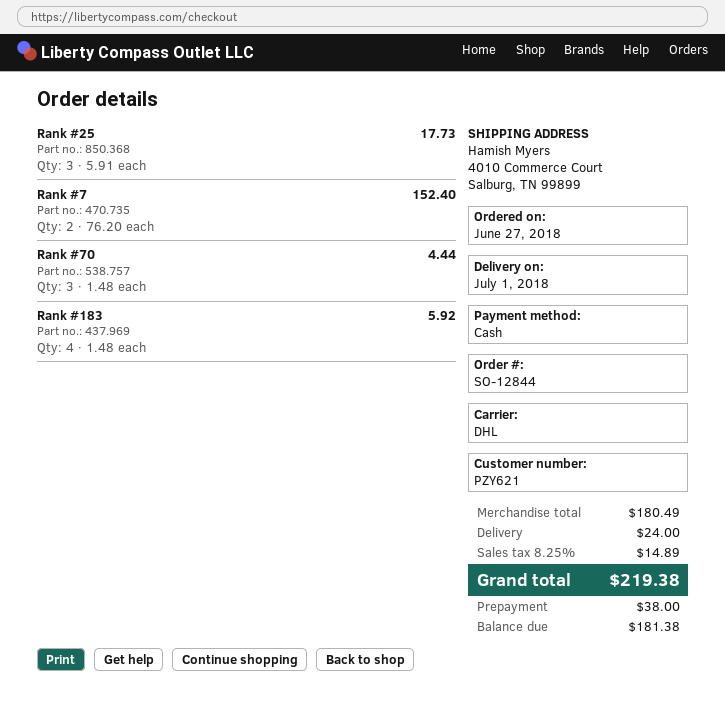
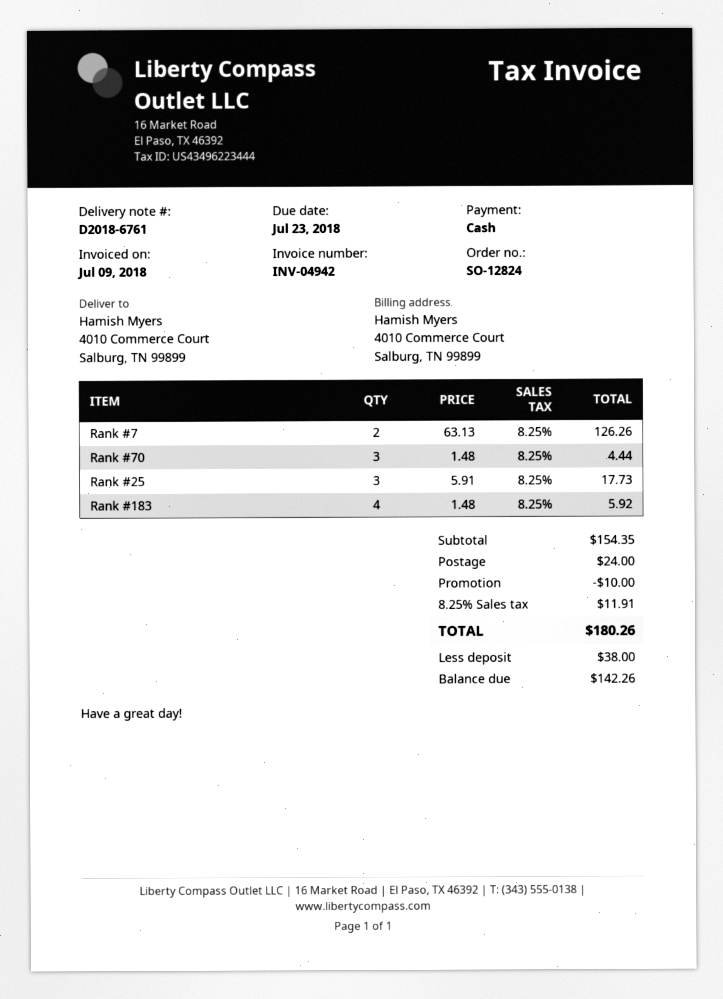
order number: SO-12844 -> SO-12824
Rank #7: 2 x 76.20 = 152.40 -> 2 x 63.13 = 126.26
subtotal: 180.49 -> 154.35
discount: none -> 10.00
tax: 8.25% = 14.89 -> 8.25% = 11.91
total: 219.38 -> 180.26
balance: 181.38 -> 142.26

